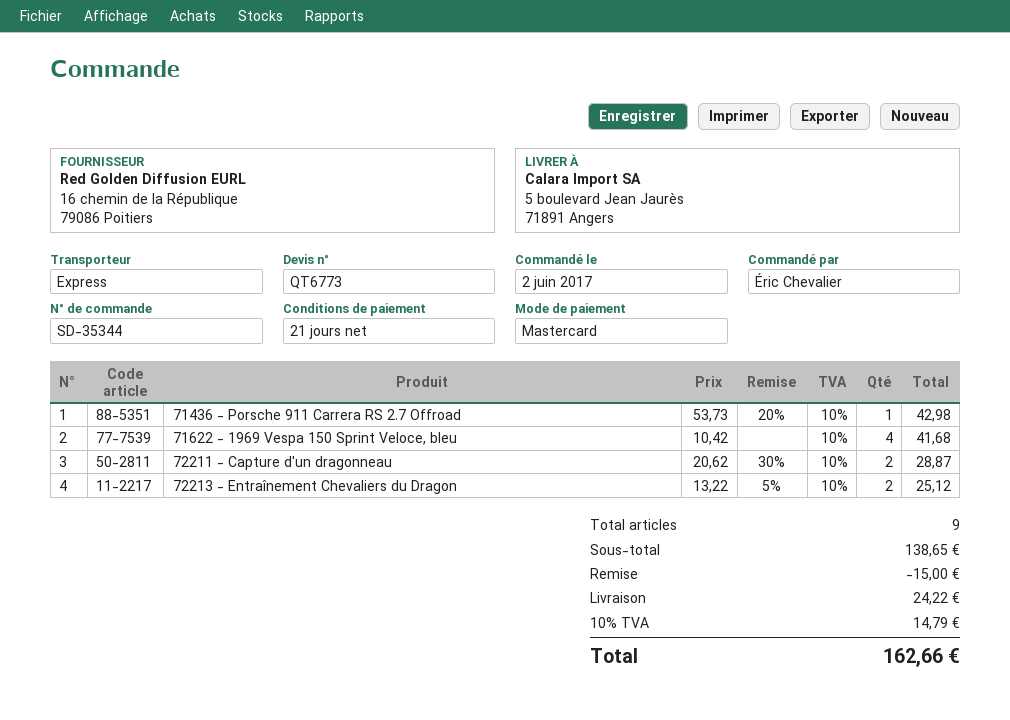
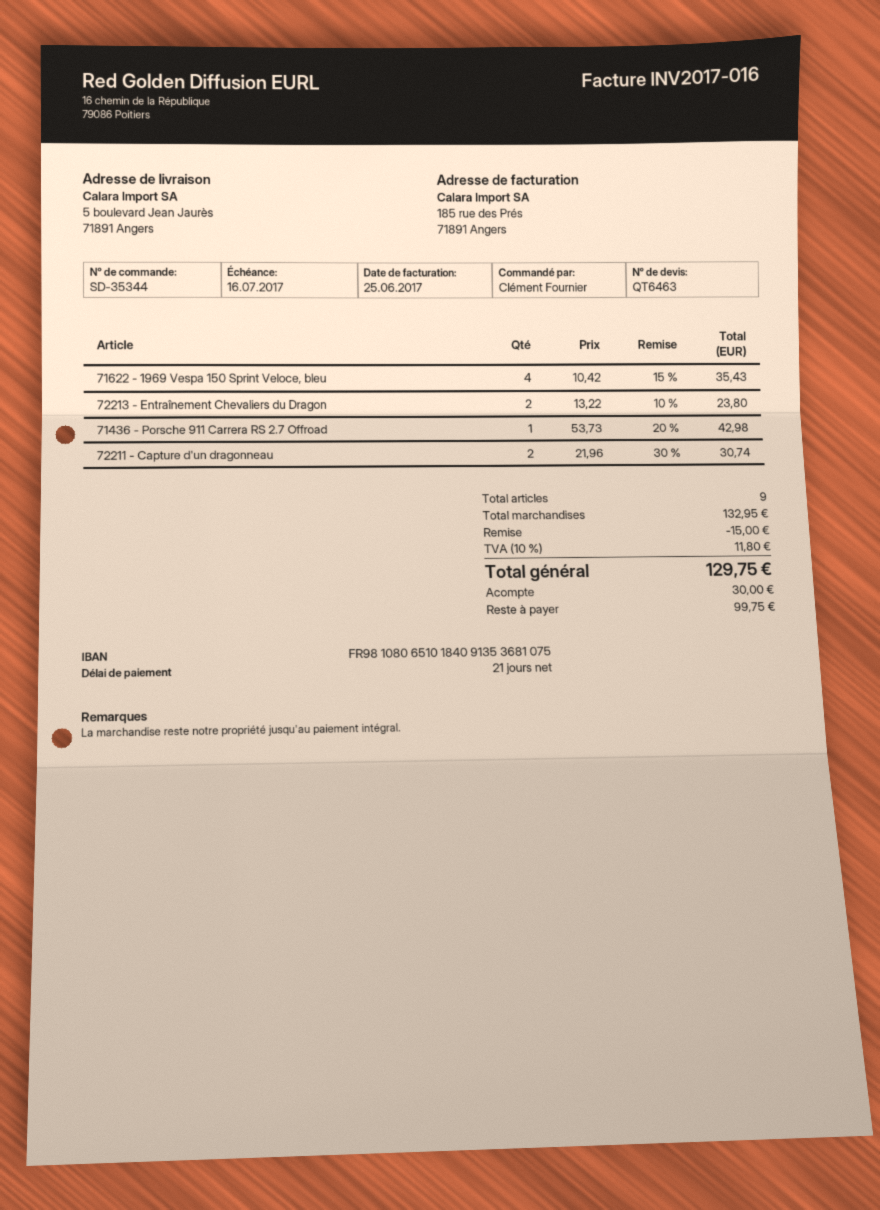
quote number: QT6773 -> QT6463
ordered by: Éric Chevalier -> Clément Fournier
71622 - 1969 Vespa 150 Sprint Veloce, bleu: 4 x 10.42 = 41.68 -> 4 x 10.42 - 15% = 35.43
72211 - Capture d'un dragonneau: 2 x 20.62 - 30% = 28.87 -> 2 x 21.96 - 30% = 30.74
72213 - Entraînement Chevaliers du Dragon: 2 x 13.22 - 5% = 25.12 -> 2 x 13.22 - 10% = 23.80
subtotal: 138.65 -> 132.95
shipping: 24.22 -> none
tax: 10% = 14.79 -> 10% = 11.80
total: 162.66 -> 129.75

